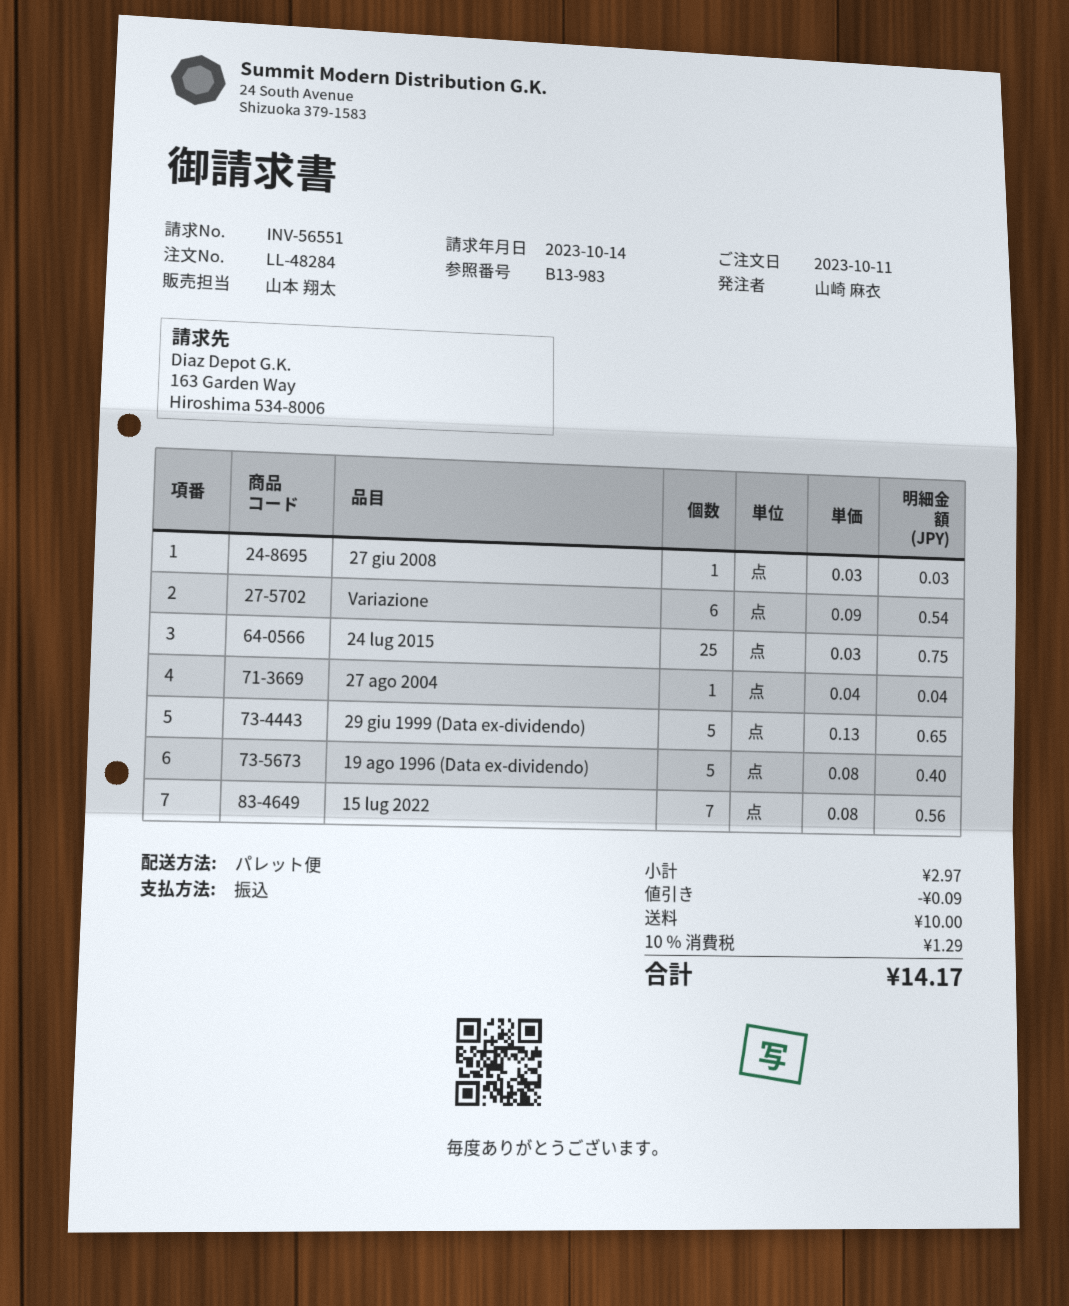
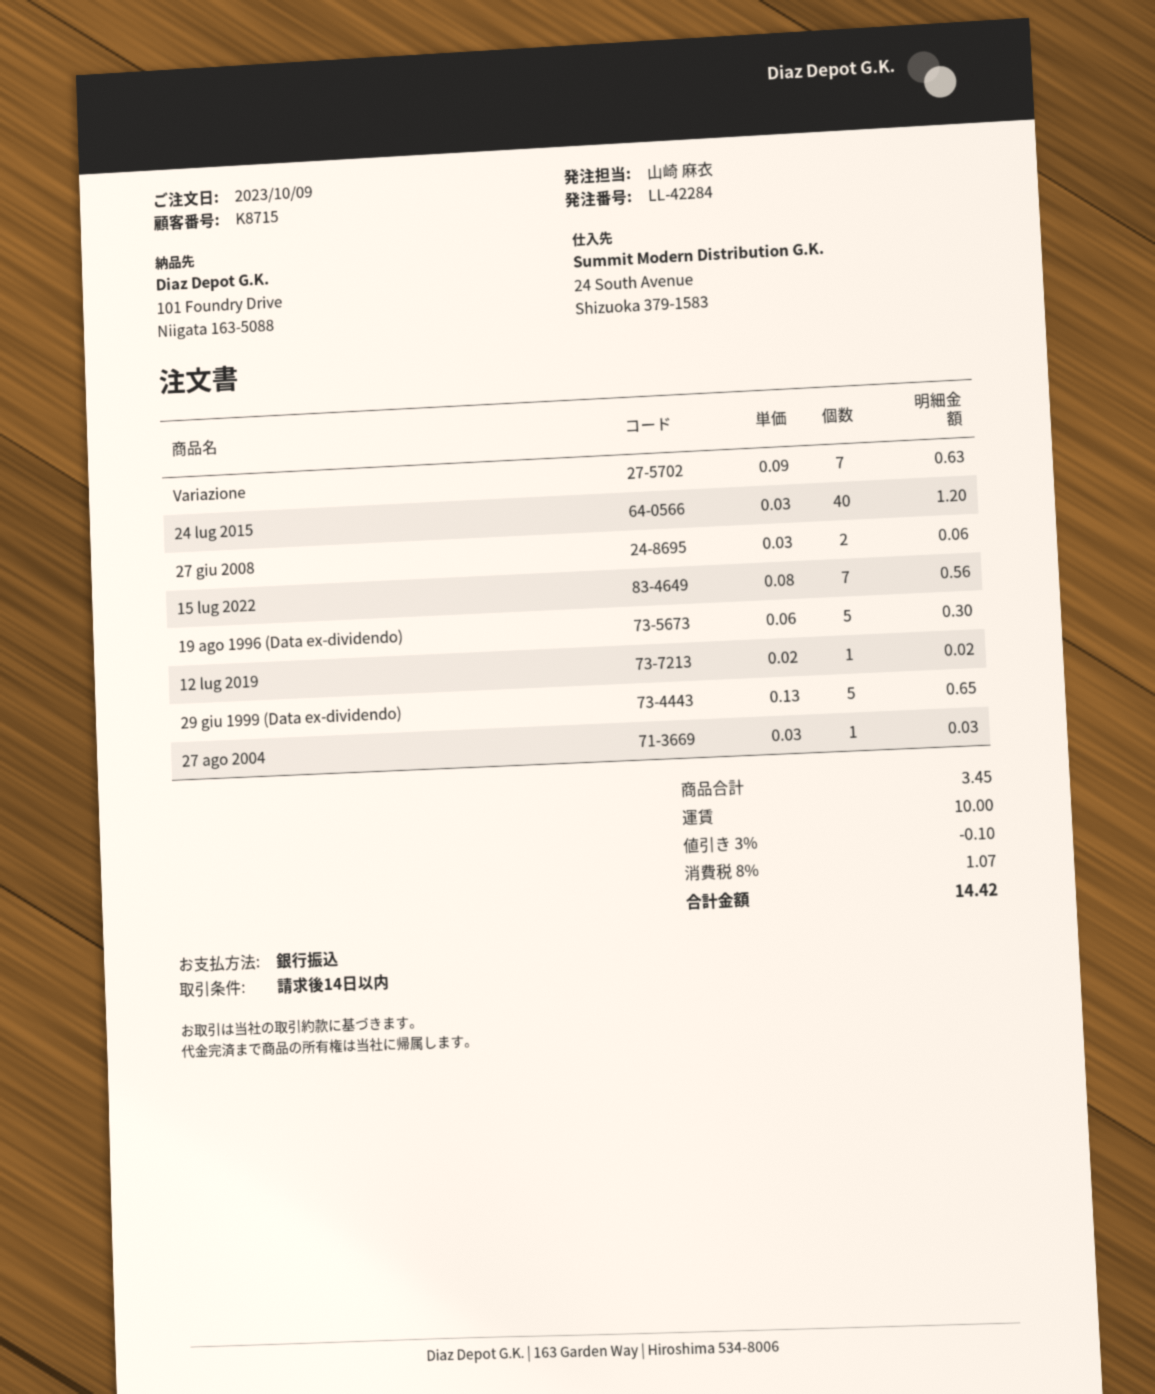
order number: LL-48284 -> LL-42284
order date: 2023-10-11 -> 2023-10-09
27 giu 2008: 1 x 0.03 = 0.03 -> 2 x 0.03 = 0.06
Variazione: 6 x 0.09 = 0.54 -> 7 x 0.09 = 0.63
24 lug 2015: 25 x 0.03 = 0.75 -> 40 x 0.03 = 1.20
27 ago 2004: 1 x 0.04 = 0.04 -> 1 x 0.03 = 0.03
19 ago 1996 (Data ex-dividendo): 5 x 0.08 = 0.40 -> 5 x 0.06 = 0.30
12 lug 2019: none -> 1 x 0.02 = 0.02
subtotal: 2.97 -> 3.45
discount: 0.09 -> 0.10
tax: 10% = 1.29 -> 8% = 1.07
total: 14.17 -> 14.42

